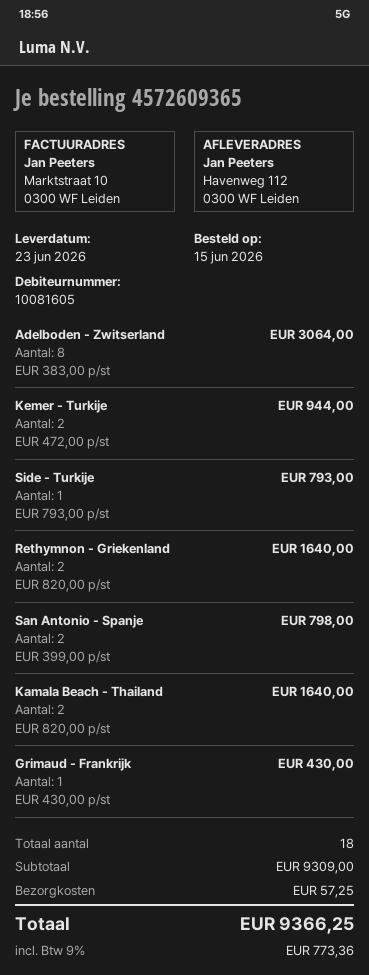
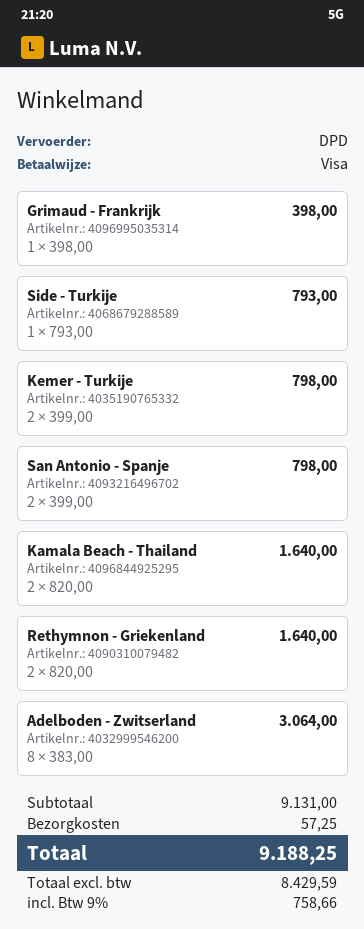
Kemer - Turkije: 2 x 472.00 = 944.00 -> 2 x 399.00 = 798.00
Grimaud - Frankrijk: 1 x 430.00 = 430.00 -> 1 x 398.00 = 398.00
subtotal: 9309.00 -> 9131.00
tax: 9% = 773.36 -> 9% = 758.66
total: 9366.25 -> 9188.25

